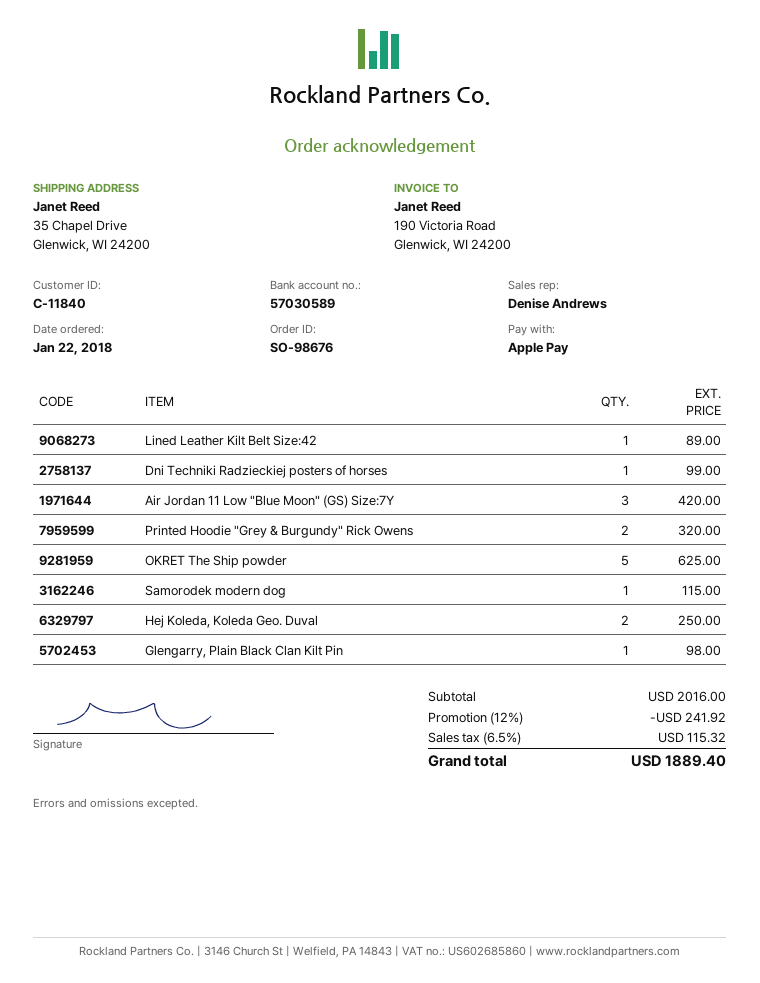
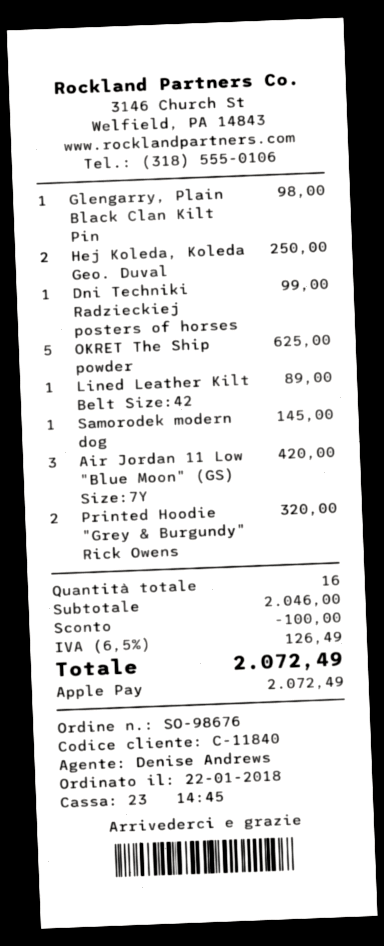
Samorodek modern dog: 1 for 115.00 -> 1 for 145.00
subtotal: 2016.00 -> 2046.00
discount: 241.92 -> 100.00
tax: 6.5% = 115.32 -> 6.5% = 126.49
total: 1889.40 -> 2072.49

